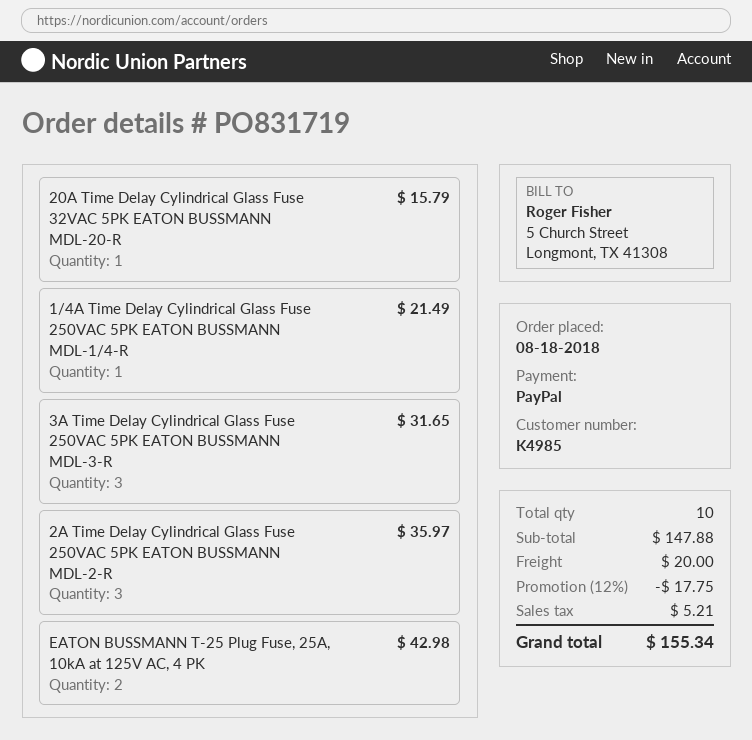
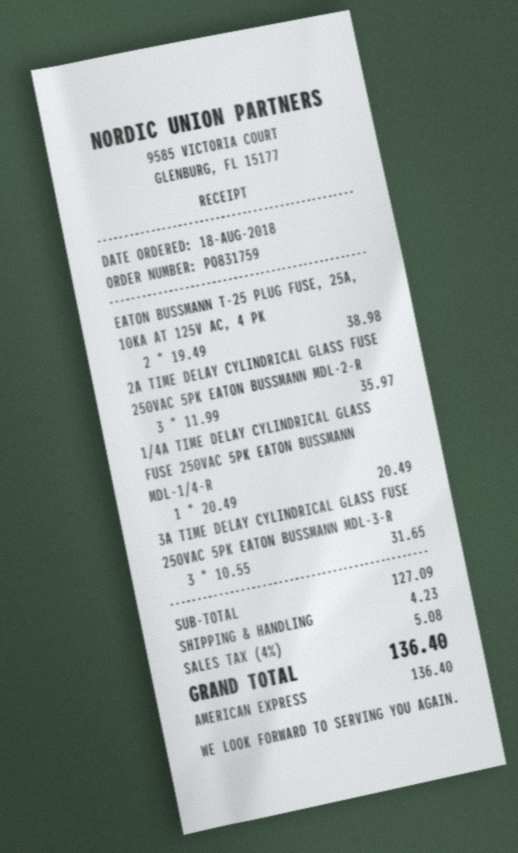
order number: PO831719 -> PO831759
payment method: PayPal -> American Express
20A Time Delay Cylindrical Glass Fuse 32VAC 5PK EATON BUSSMANN MDL-20-R: 1 for 15.79 -> none
1/4A Time Delay Cylindrical Glass Fuse 250VAC 5PK EATON BUSSMANN MDL-1/4-R: 1 for 21.49 -> 1 for 20.49
EATON BUSSMANN T-25 Plug Fuse, 25A, 10kA at 125V AC, 4 PK: 2 for 42.98 -> 2 for 38.98
subtotal: 147.88 -> 127.09
discount: 12% = 17.75 -> none
shipping: 20.00 -> 4.23
tax: 5.21 -> 5.08
total: 155.34 -> 136.40

